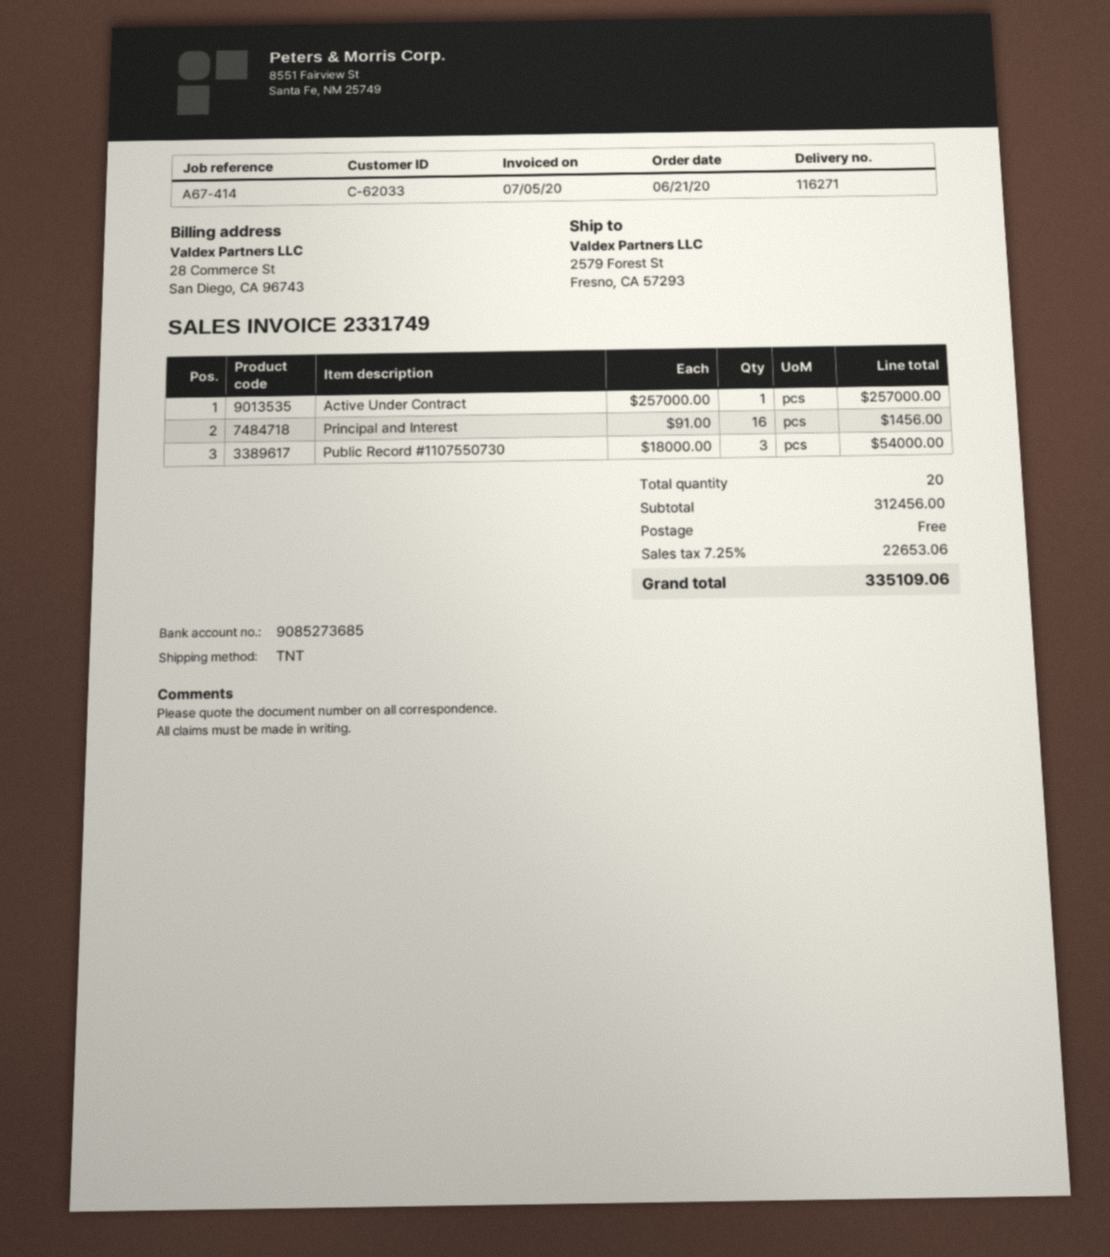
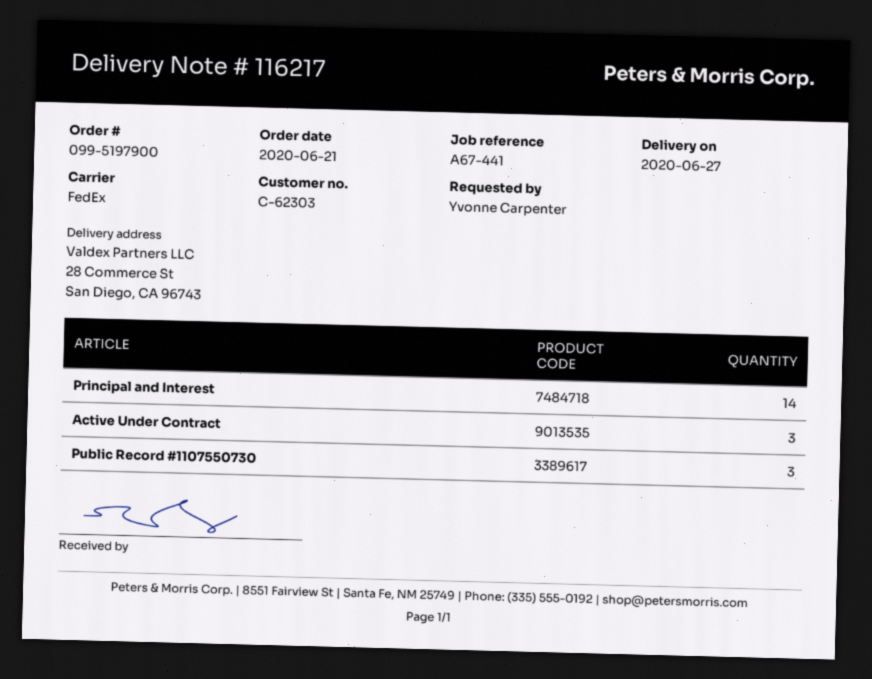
delivery note number: 116271 -> 116217
customer number: C-62033 -> C-62303
reference: A67-414 -> A67-441
shipping method: TNT -> FedEx
ship to: 2579 Forest St, Fresno, CA 57293 -> 28 Commerce St, San Diego, CA 96743
Active Under Contract: 1 -> 3
Principal and Interest: 16 -> 14

